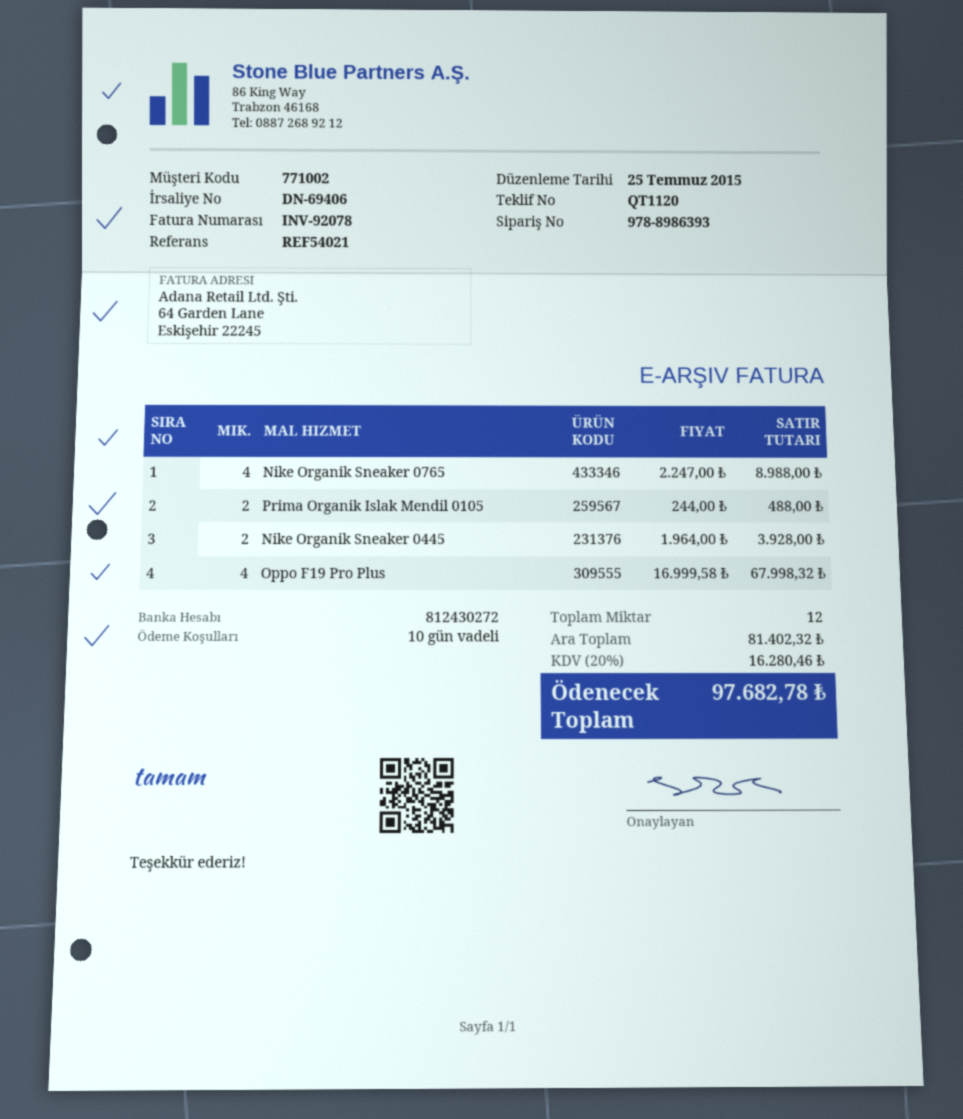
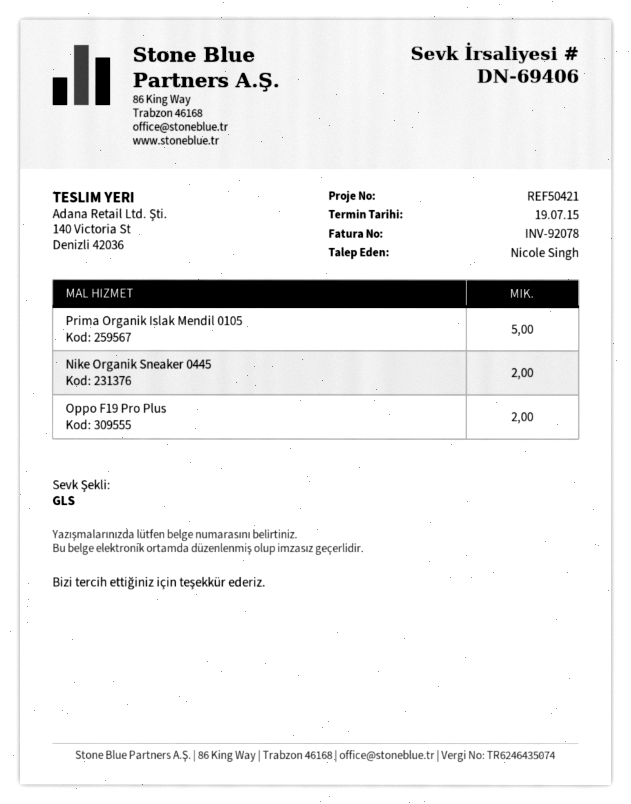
reference: REF54021 -> REF50421
Nike Organik Sneaker 0765: 4 -> none
Prima Organik Islak Mendil 0105: 2 -> 5
Oppo F19 Pro Plus: 4 -> 2

